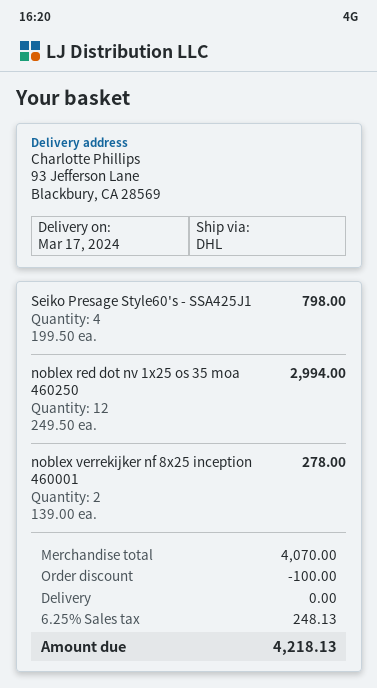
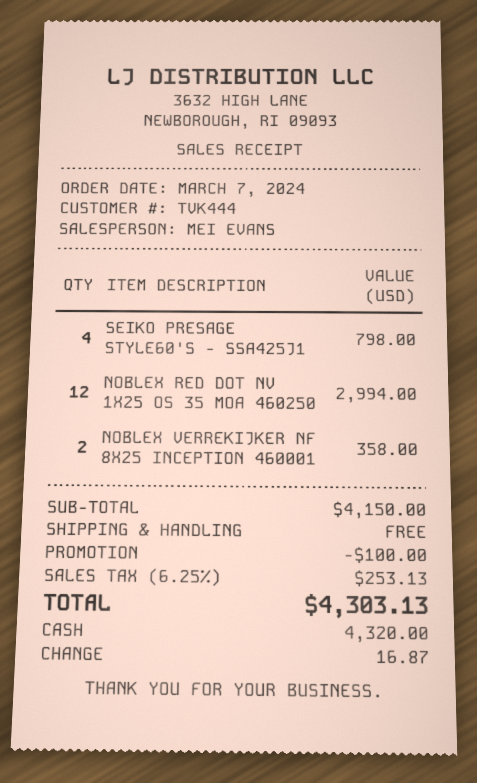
noblex verrekijker nf 8x25 inception 460001: 2 for 278.00 -> 2 for 358.00
subtotal: 4070.00 -> 4150.00
tax: 6.25% = 248.13 -> 6.25% = 253.13
total: 4218.13 -> 4303.13

